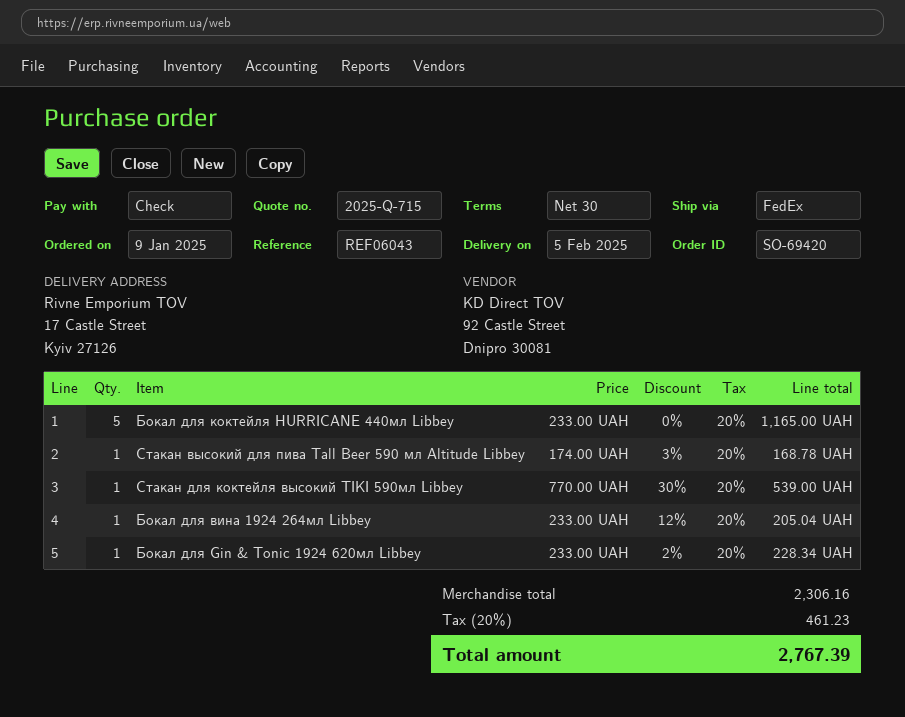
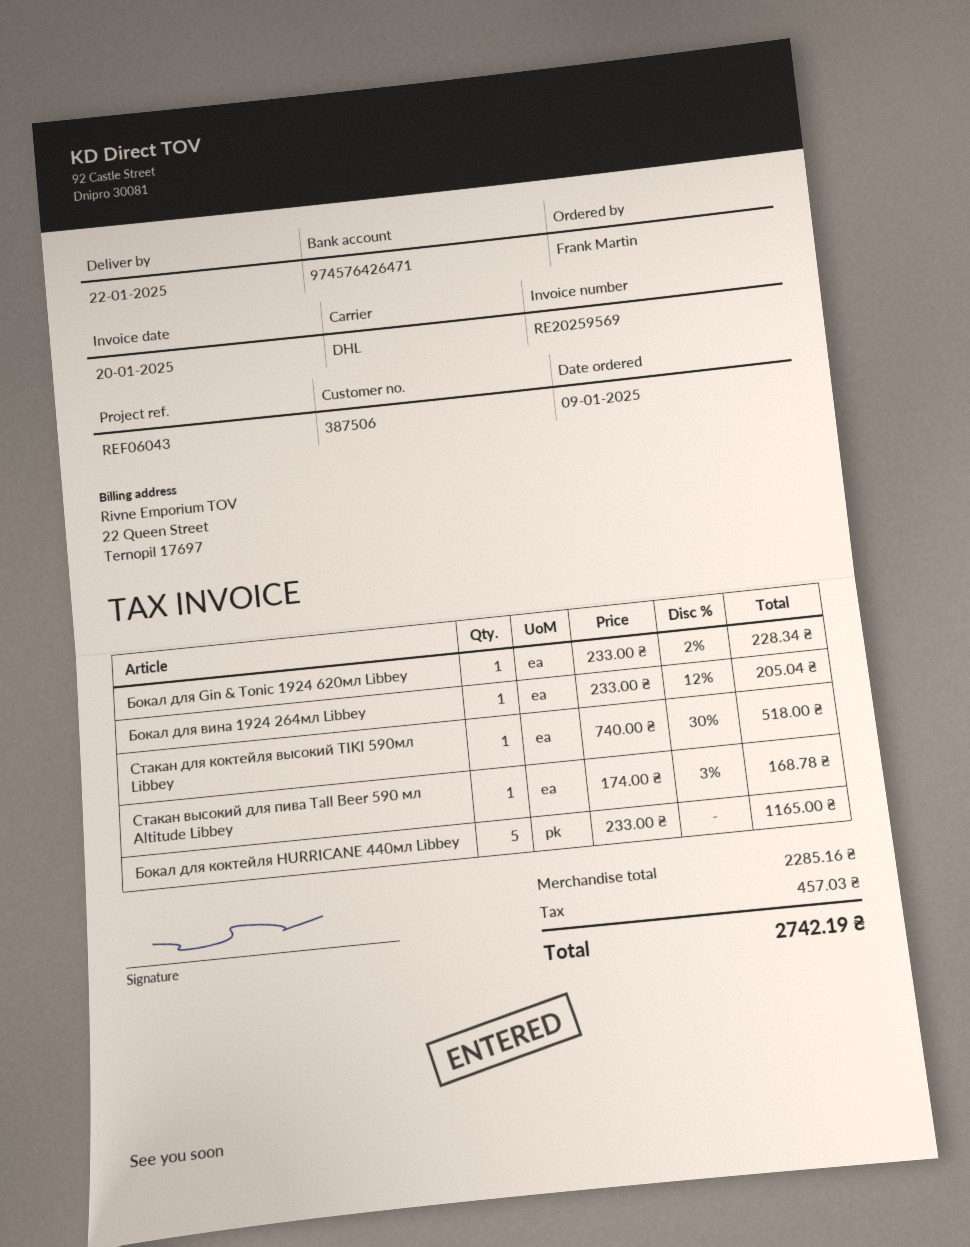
delivery date: 2025-02-05 -> 2025-01-22
shipping method: FedEx -> DHL
Стакан для коктейля высокий TIKI 590мл Libbey: 1 x 770.00 - 30% = 539.00 -> 1 x 740.00 - 30% = 518.00
subtotal: 2306.16 -> 2285.16
tax: 461.23 -> 457.03
total: 2767.39 -> 2742.19

